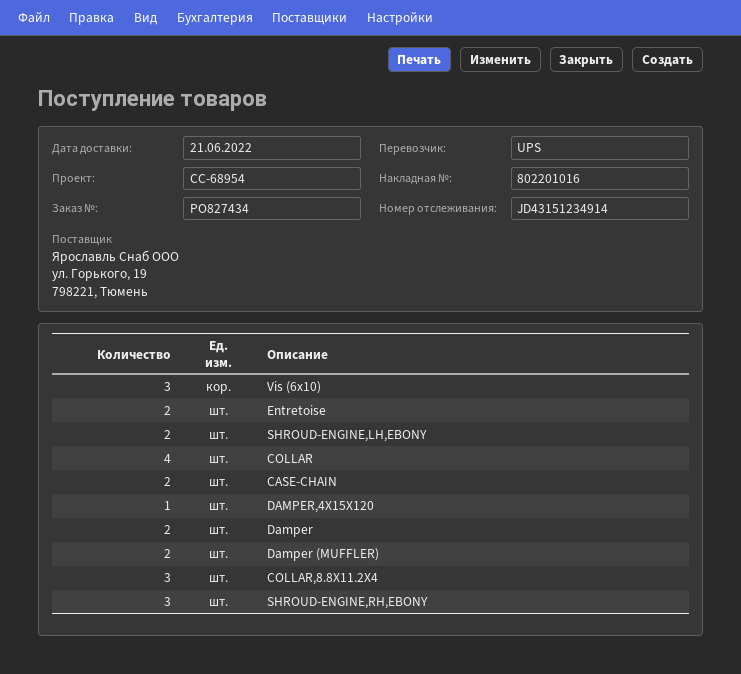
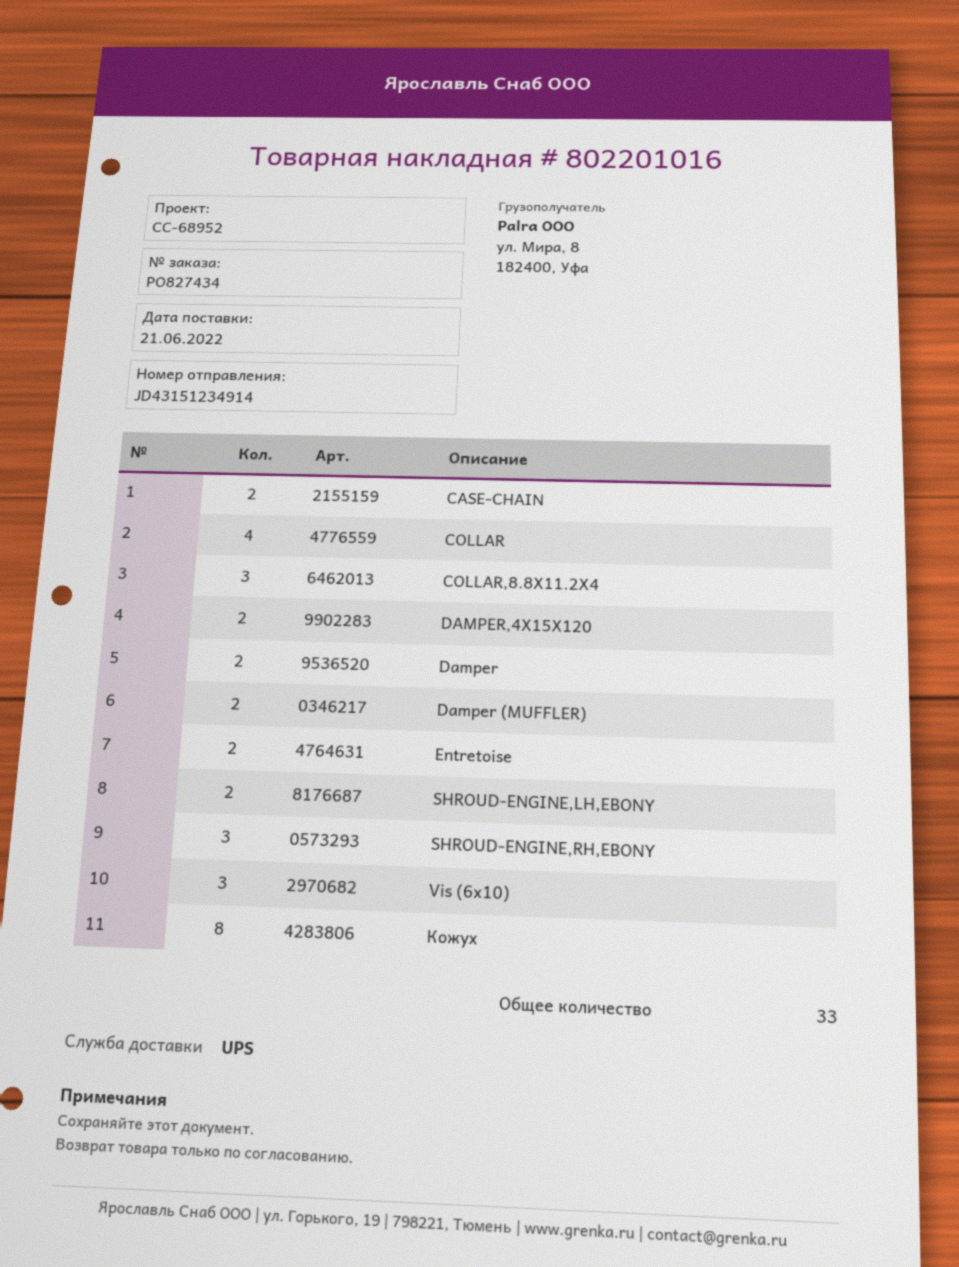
reference: CC-68954 -> CC-68952
DAMPER,4X15X120: 1 -> 2
Кожух: none -> 8

